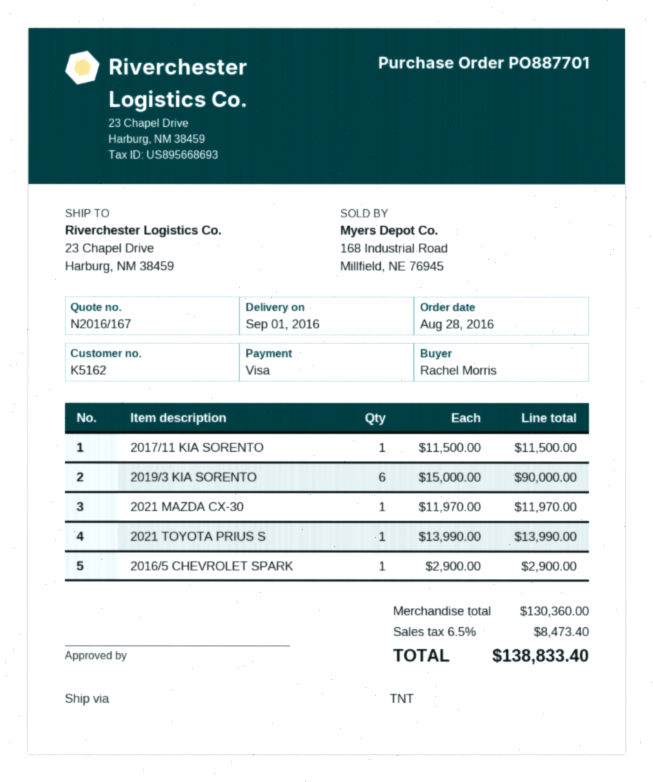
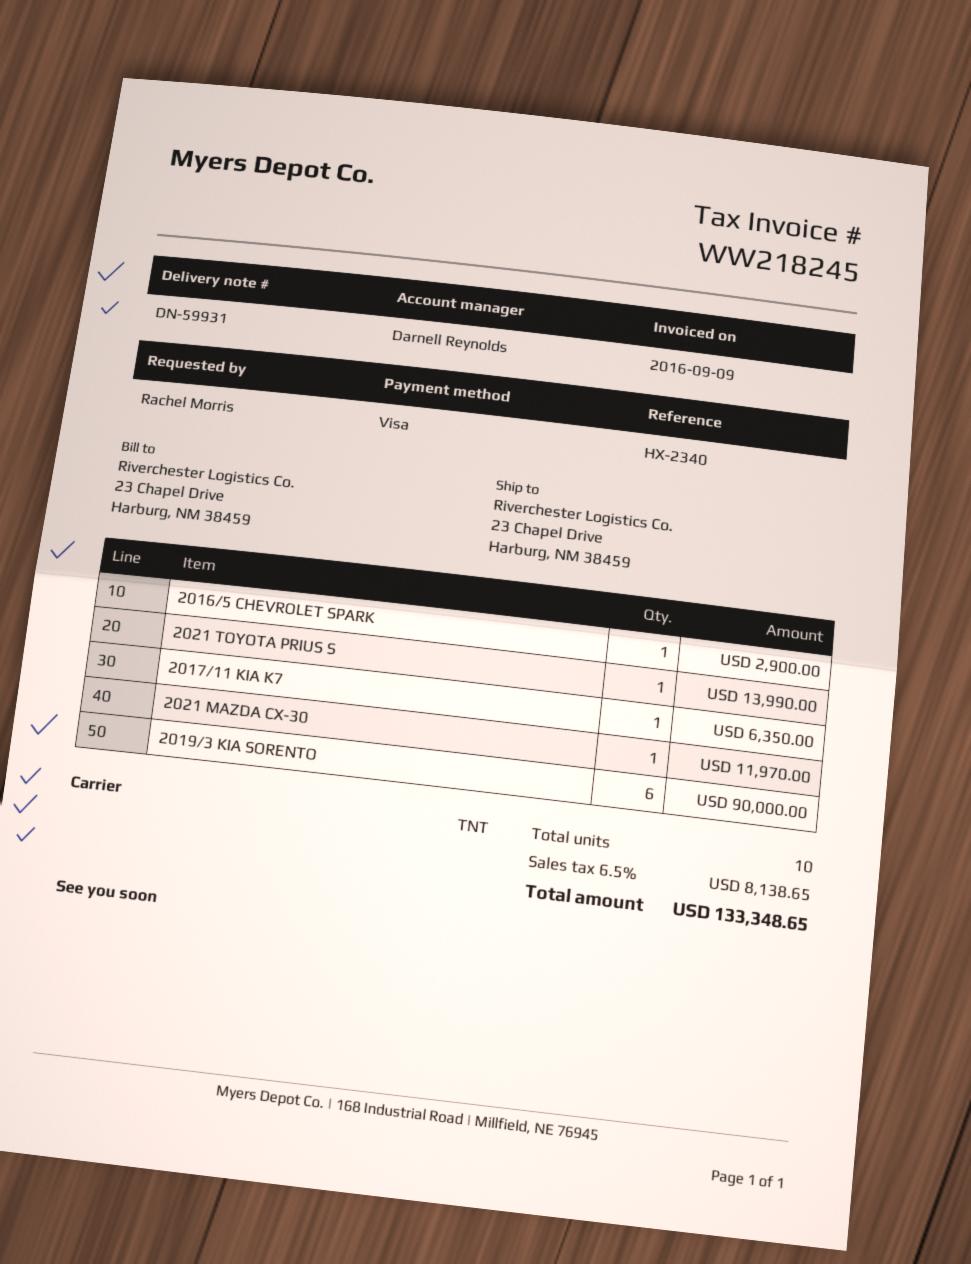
2017/11 KIA SORENTO: 1 for 11500.00 -> none
2017/11 KIA K7: none -> 1 for 6350.00
tax: 6.5% = 8473.40 -> 6.5% = 8138.65
total: 138833.40 -> 133348.65

